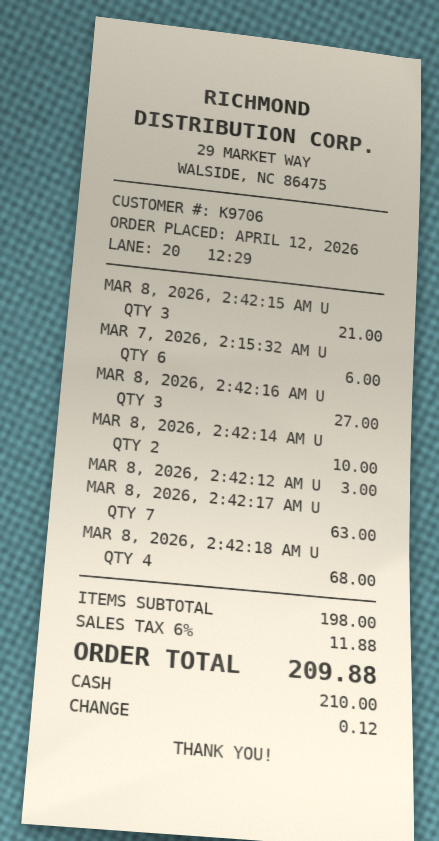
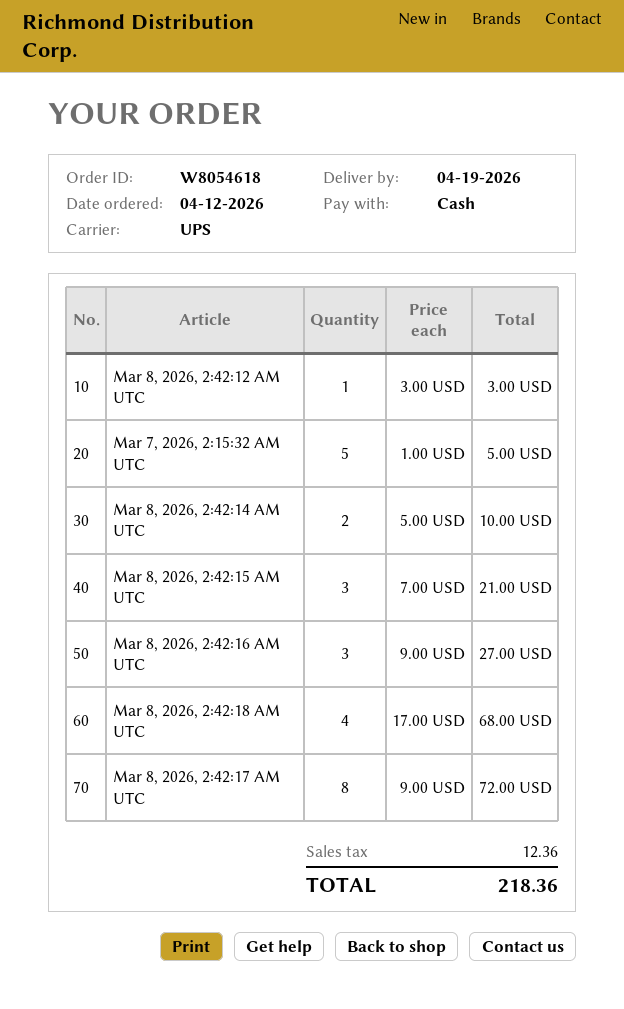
MAR 7, 2026, 2:15:32 AM U: 6 for 6.00 -> 5 for 5.00
MAR 8, 2026, 2:42:17 AM U: 7 for 63.00 -> 8 for 72.00
tax: 11.88 -> 12.36
total: 209.88 -> 218.36

